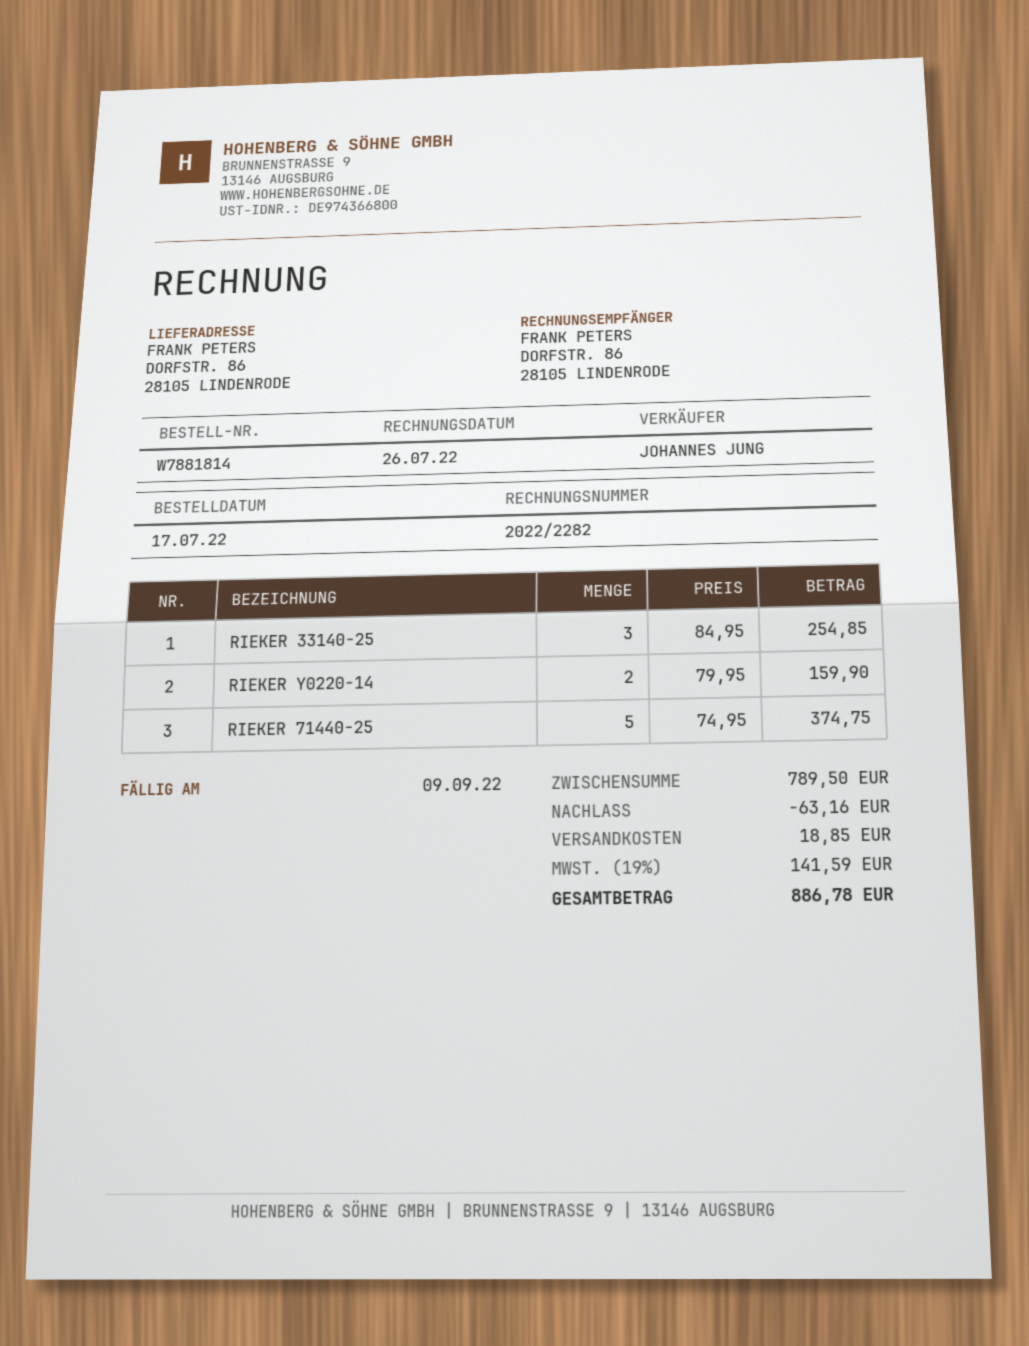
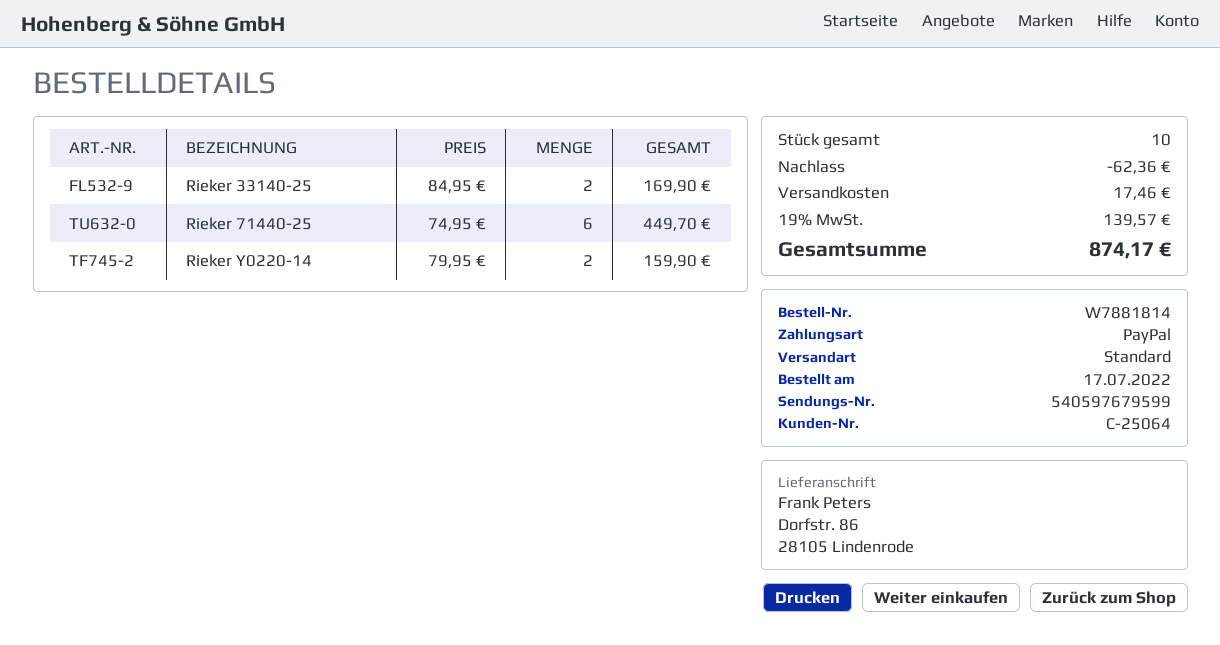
RIEKER 33140-25: 3 x 84.95 = 254.85 -> 2 x 84.95 = 169.90
RIEKER 71440-25: 5 x 74.95 = 374.75 -> 6 x 74.95 = 449.70
discount: 63.16 -> 62.36
shipping: 18.85 -> 17.46
tax: 19% = 141.59 -> 19% = 139.57
total: 886.78 -> 874.17

